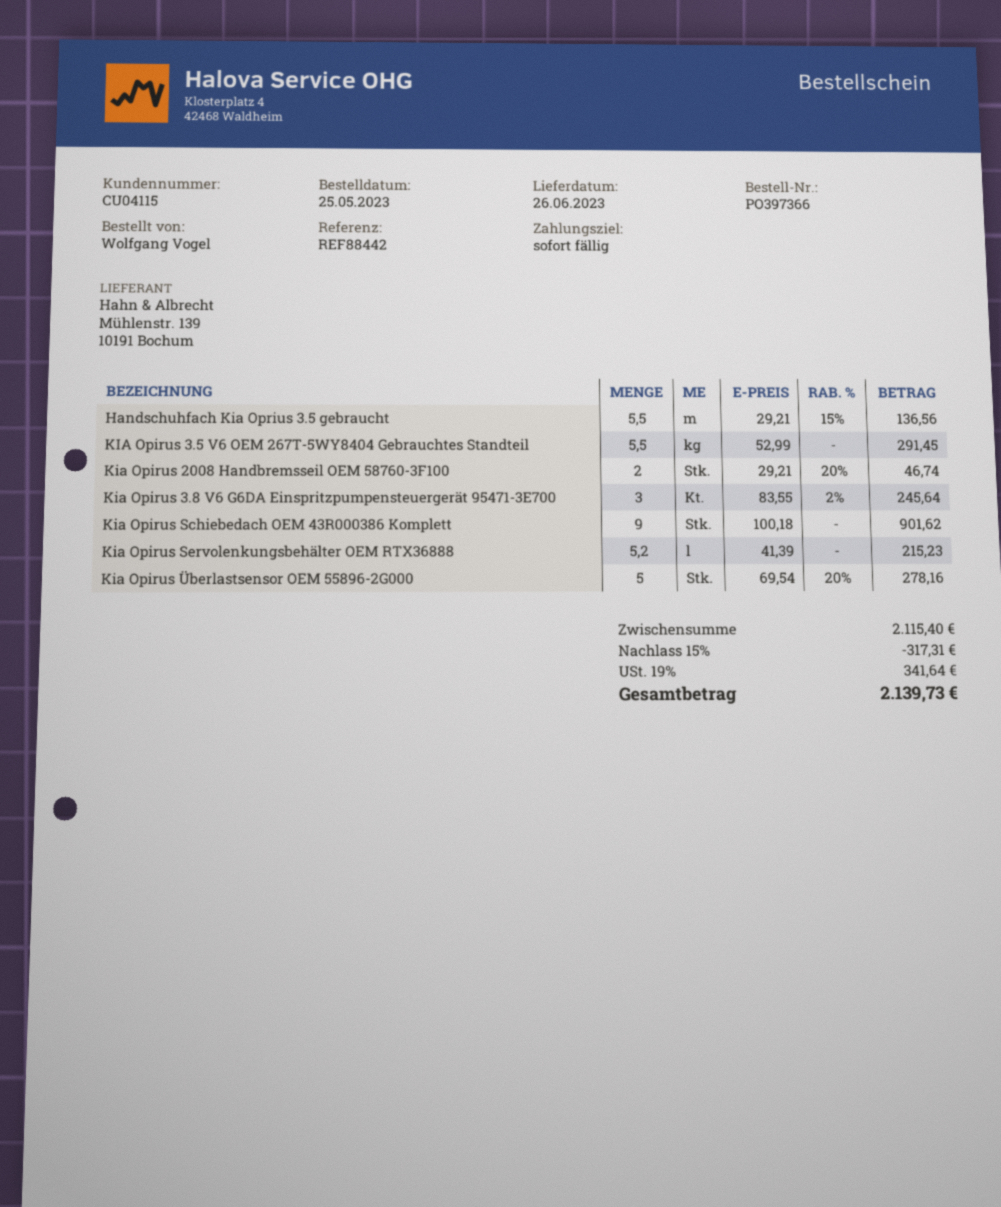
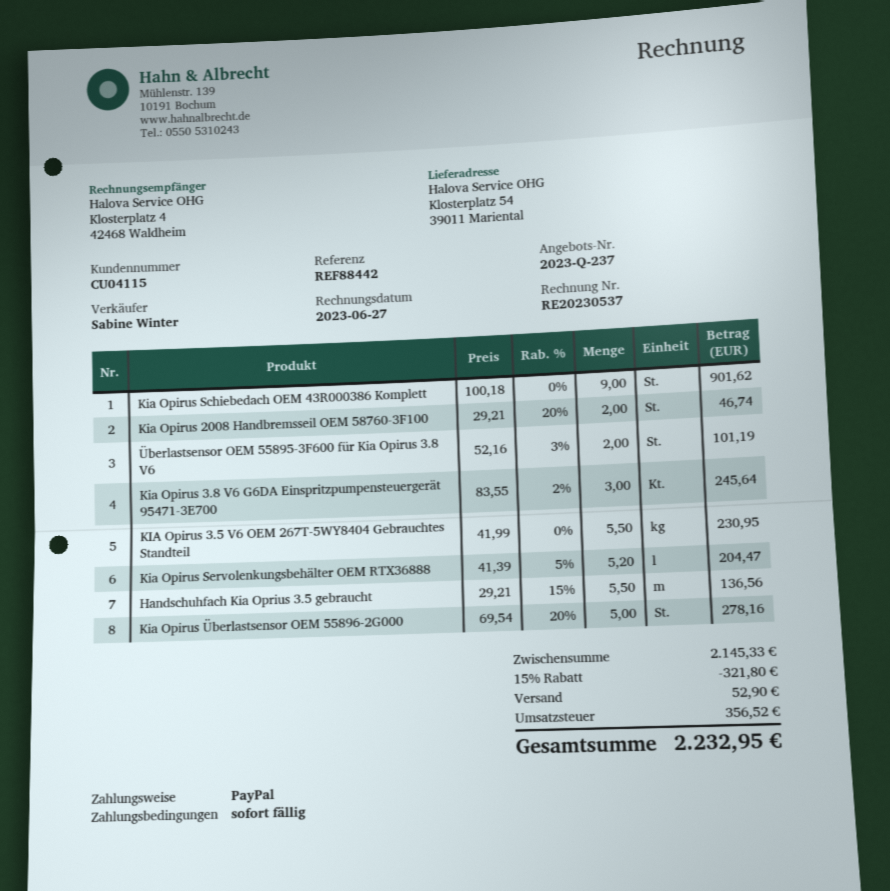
KIA Opirus 3.5 V6 OEM 267T-5WY8404 Gebrauchtes Standteil: 5.5 x 52.99 = 291.45 -> 5.5 x 41.99 = 230.95
Kia Opirus Servolenkungsbehälter OEM RTX36888: 5.2 x 41.39 = 215.23 -> 5.2 x 41.39 - 5% = 204.47
Überlastsensor OEM 55895-3F600 für Kia Opirus 3.8 V6: none -> 2 x 52.16 - 3% = 101.19
subtotal: 2115.40 -> 2145.33
discount: 15% = 317.31 -> 15% = 321.80
shipping: none -> 52.90
tax: 341.64 -> 356.52
total: 2139.73 -> 2232.95

